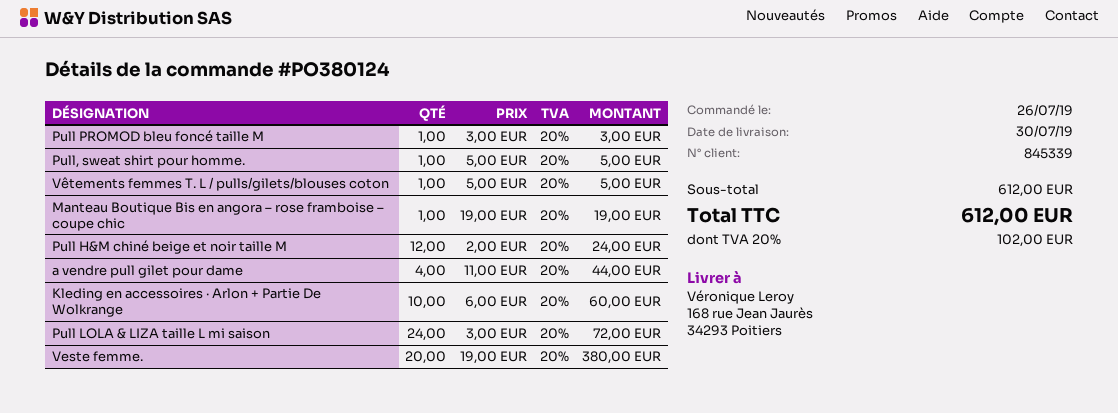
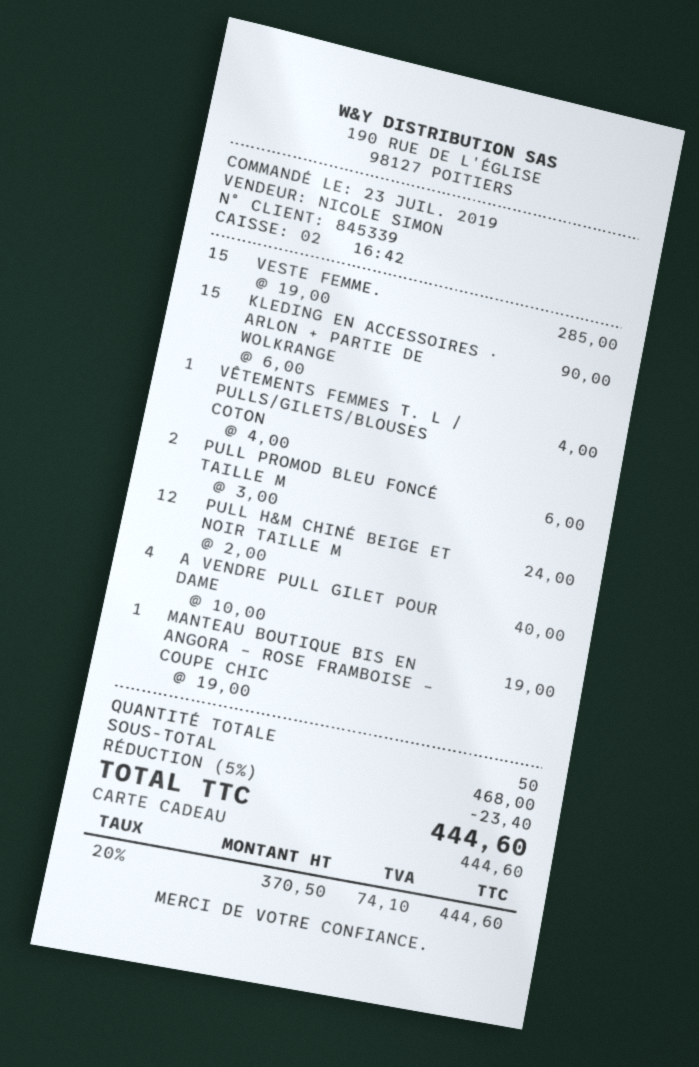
order date: 2019-07-26 -> 2019-07-23
Pull PROMOD bleu foncé taille M: 1 x 3.00 = 3.00 -> 2 x 3.00 = 6.00
Pull, sweat shirt pour homme.: 1 x 5.00 = 5.00 -> none
Vêtements femmes T. L / pulls/gilets/blouses coton: 1 x 5.00 = 5.00 -> 1 x 4.00 = 4.00
a vendre pull gilet pour dame: 4 x 11.00 = 44.00 -> 4 x 10.00 = 40.00
Kleding en accessoires · Arlon + Partie De Wolkrange: 10 x 6.00 = 60.00 -> 15 x 6.00 = 90.00
Pull LOLA & LIZA taille L mi saison: 24 x 3.00 = 72.00 -> none
Veste femme.: 20 x 19.00 = 380.00 -> 15 x 19.00 = 285.00
subtotal: 612.00 -> 468.00
discount: none -> 5% = 23.40
tax: 20% = 102.00 -> 20% = 74.10
total: 612.00 -> 444.60

